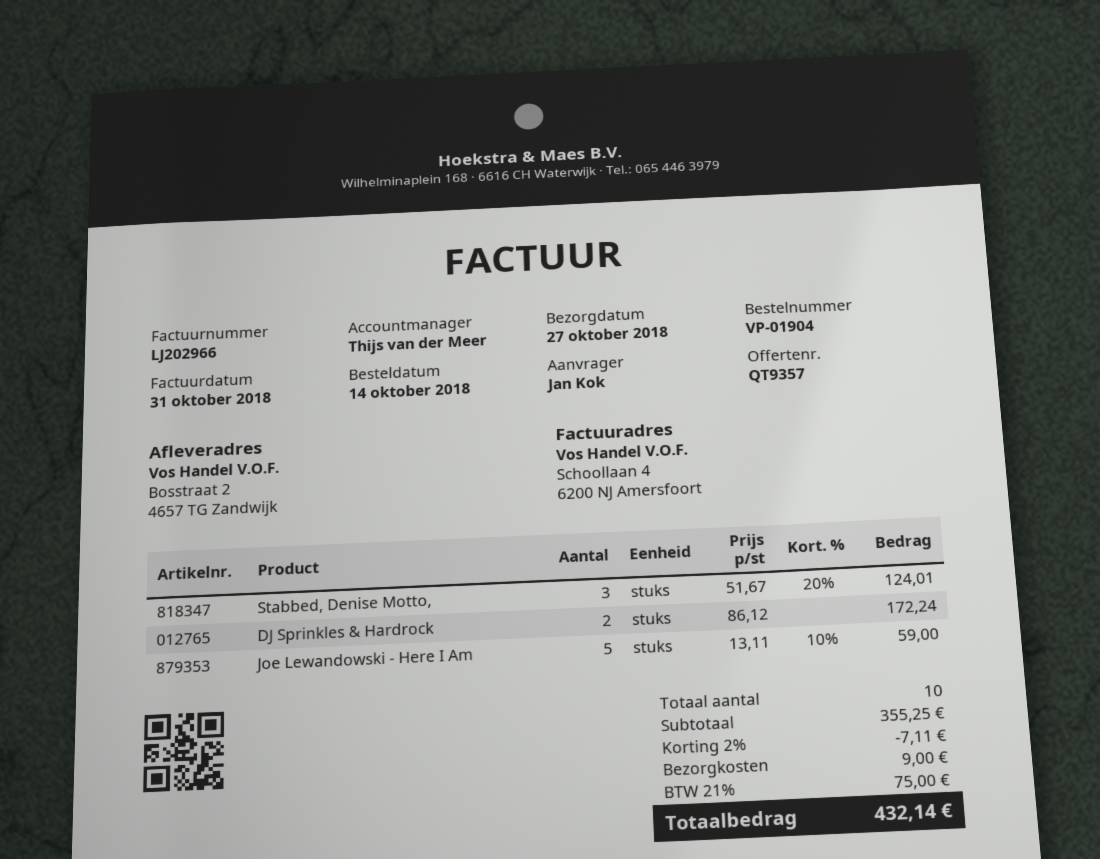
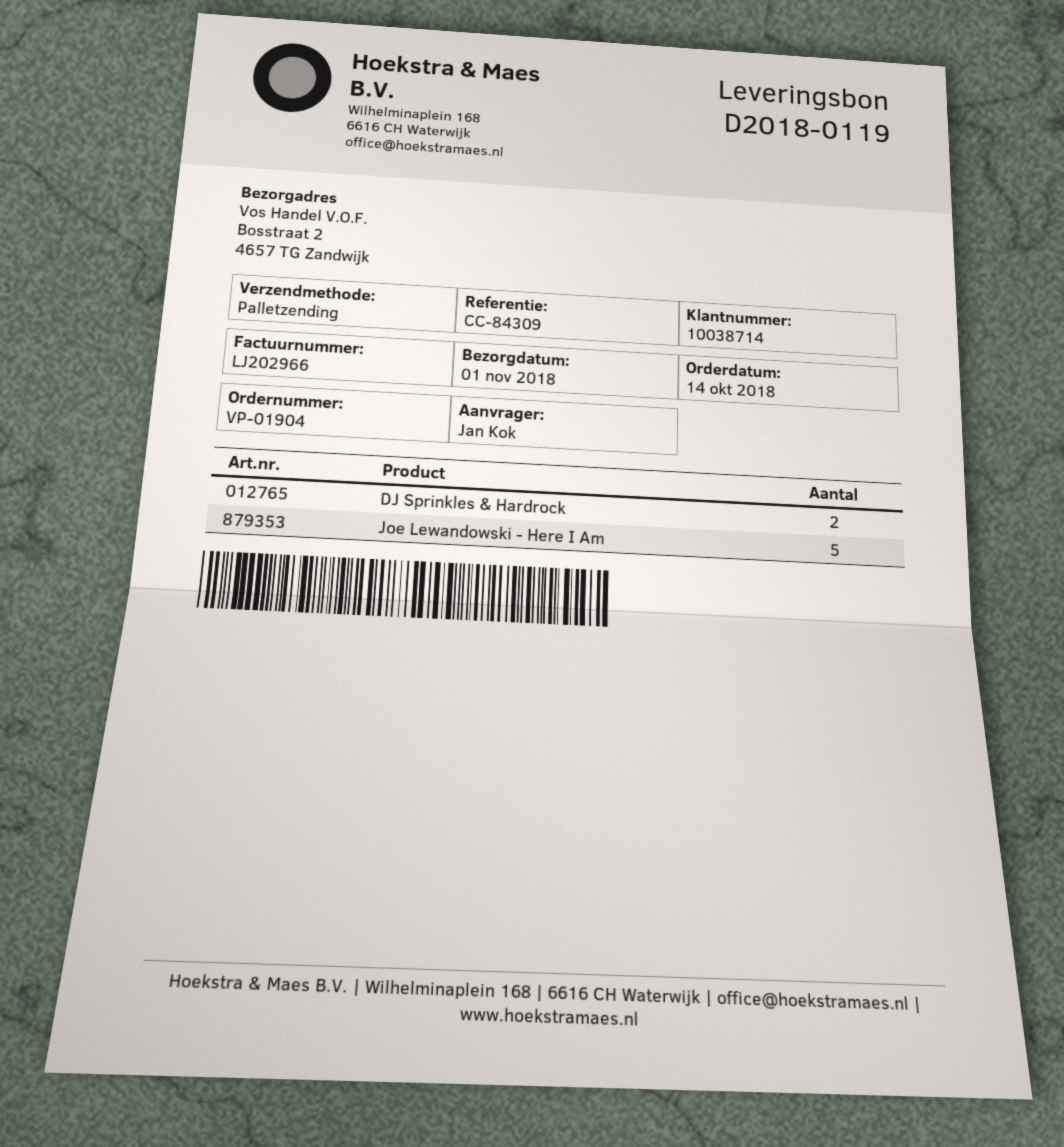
delivery date: 2018-10-27 -> 2018-11-01
Stabbed, Denise Motto,: 3 -> none

